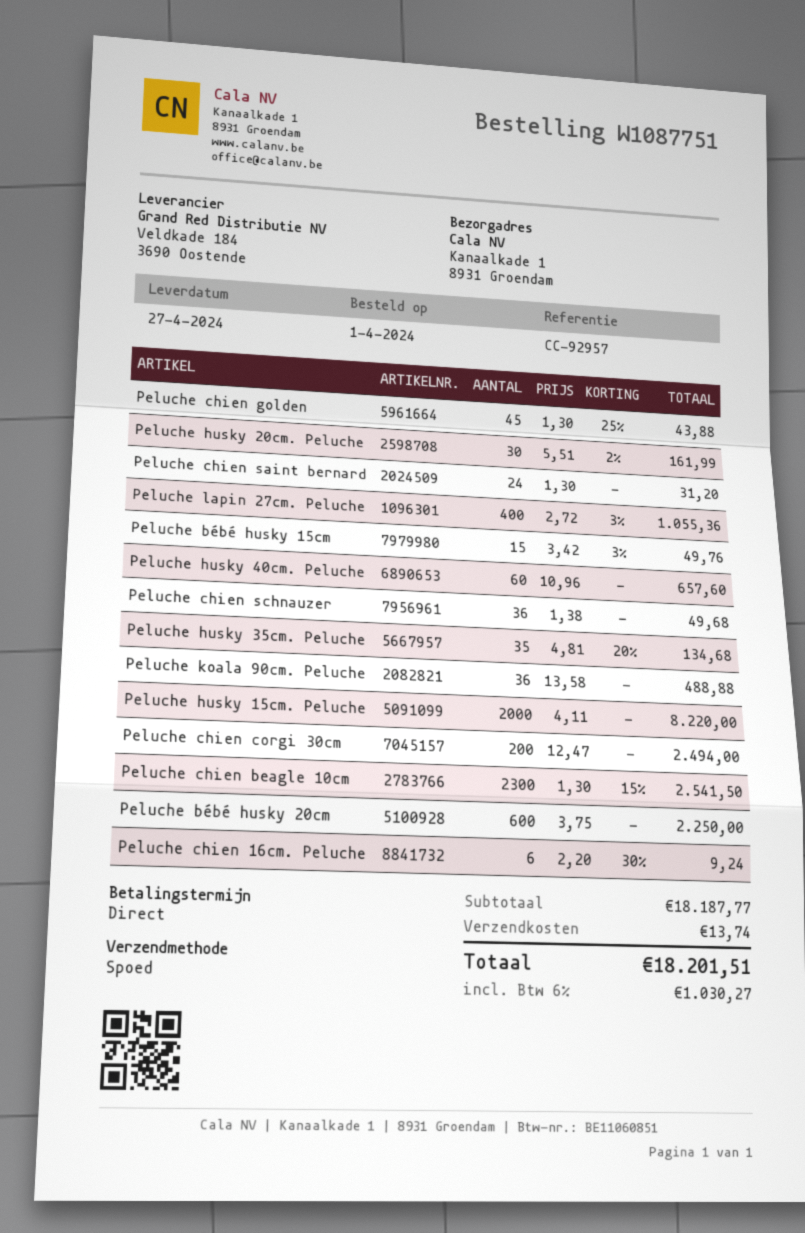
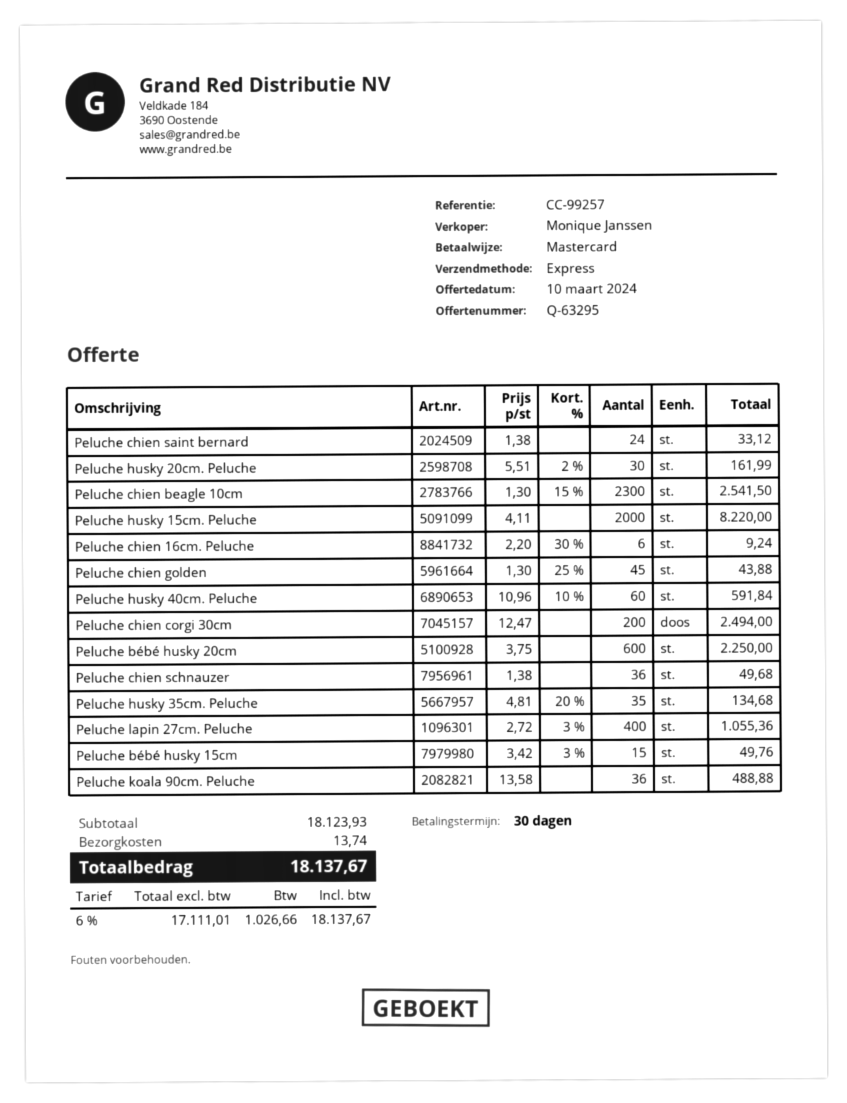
payment terms: on receipt -> 30 days
reference: CC-92957 -> CC-99257
Peluche chien saint bernard: 24 x 1.30 = 31.20 -> 24 x 1.38 = 33.12
Peluche husky 40cm. Peluche: 60 x 10.96 = 657.60 -> 60 x 10.96 - 10% = 591.84
subtotal: 18187.77 -> 18123.93
tax: 6% = 1030.27 -> 6% = 1026.66
total: 18201.51 -> 18137.67

